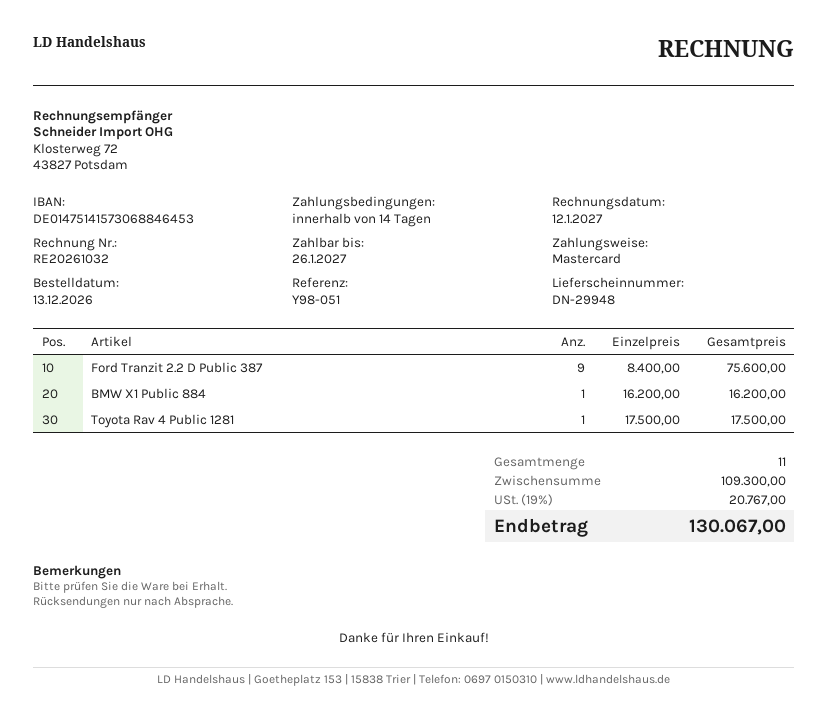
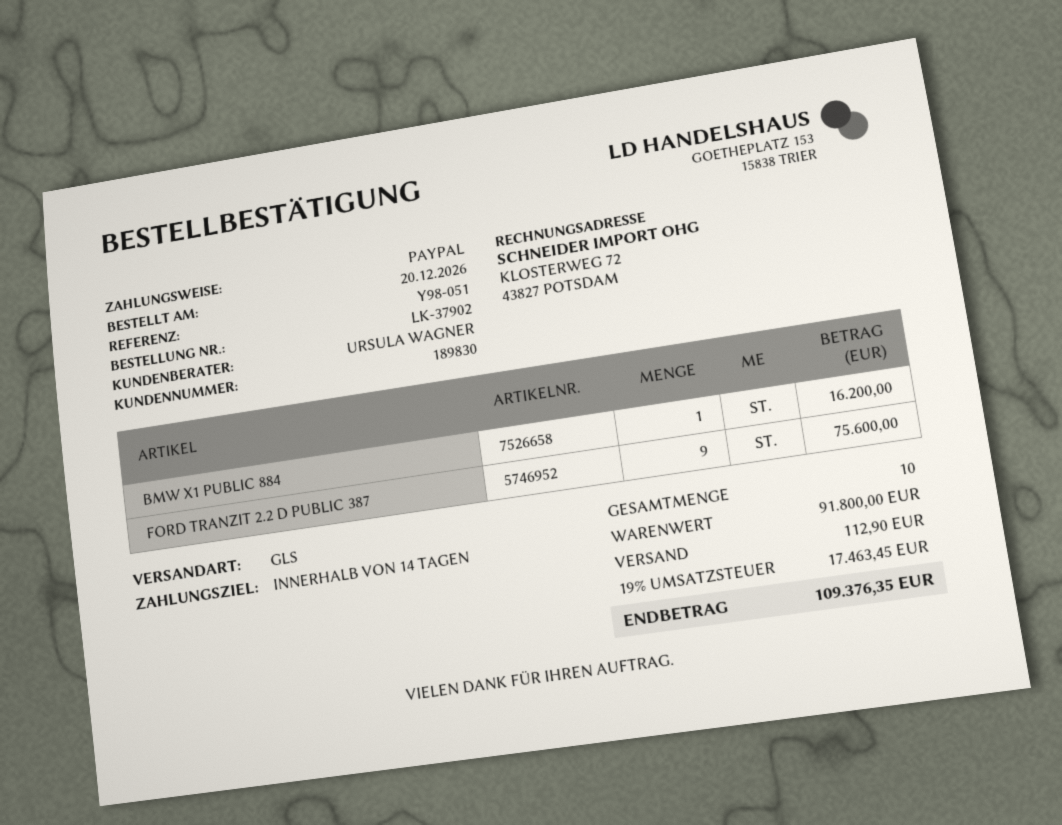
order date: 2026-12-13 -> 2026-12-20
payment method: Mastercard -> PayPal
Toyota Rav 4 Public 1281: 1 for 17500.00 -> none
total quantity: 11 -> 10
subtotal: 109300.00 -> 91800.00
shipping: none -> 112.90
tax: 19% = 20767.00 -> 19% = 17463.45
total: 130067.00 -> 109376.35

